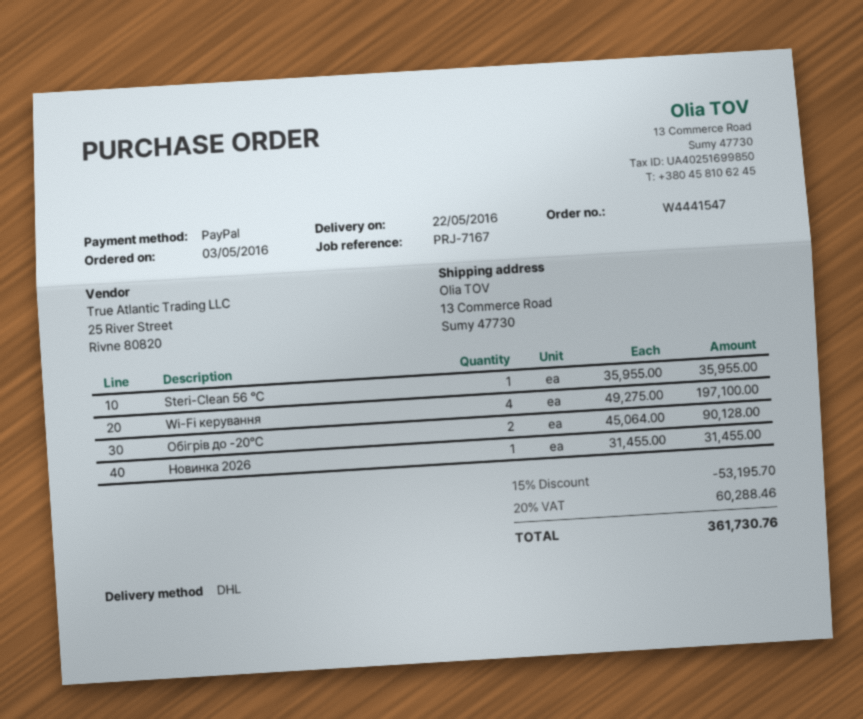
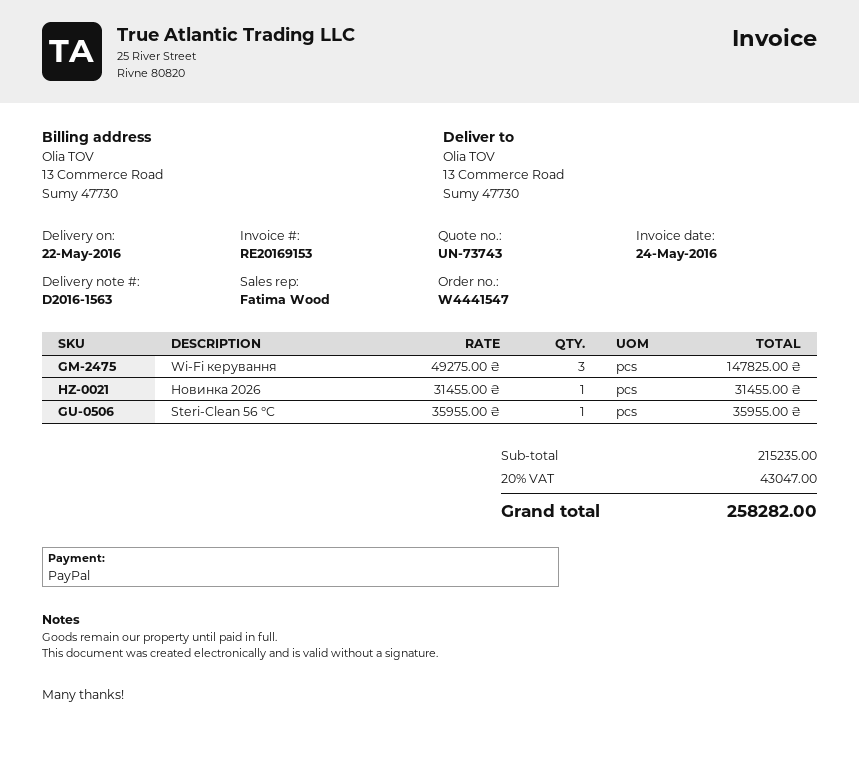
Wi-Fi керування: 4 x 49275.00 = 197100.00 -> 3 x 49275.00 = 147825.00
Обігрів до -20°C: 2 x 45064.00 = 90128.00 -> none
discount: 15% = 53195.70 -> none
tax: 20% = 60288.46 -> 20% = 43047.00
total: 361730.76 -> 258282.00

